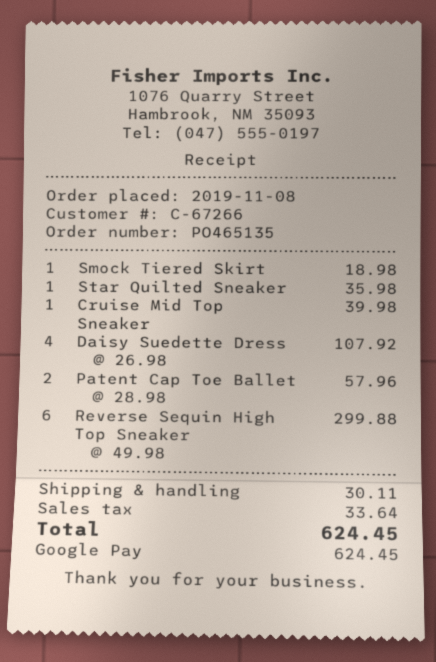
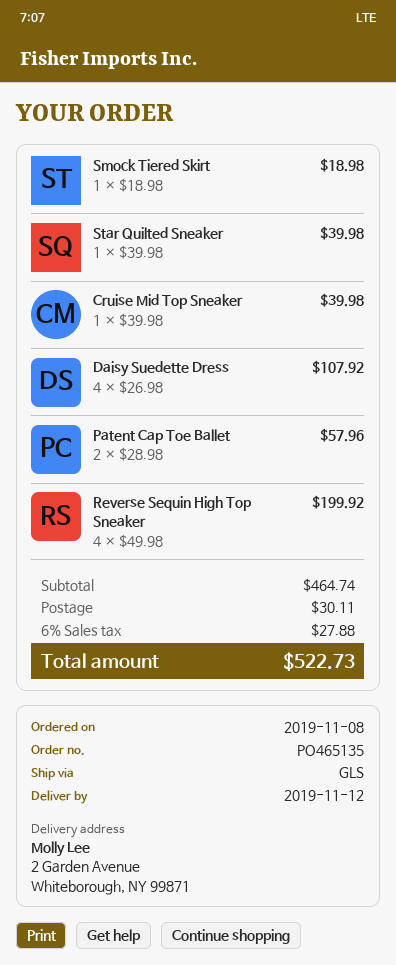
Star Quilted Sneaker: 1 x 35.98 = 35.98 -> 1 x 39.98 = 39.98
Reverse Sequin High Top Sneaker: 6 x 49.98 = 299.88 -> 4 x 49.98 = 199.92
tax: 33.64 -> 27.88
total: 624.45 -> 522.73

